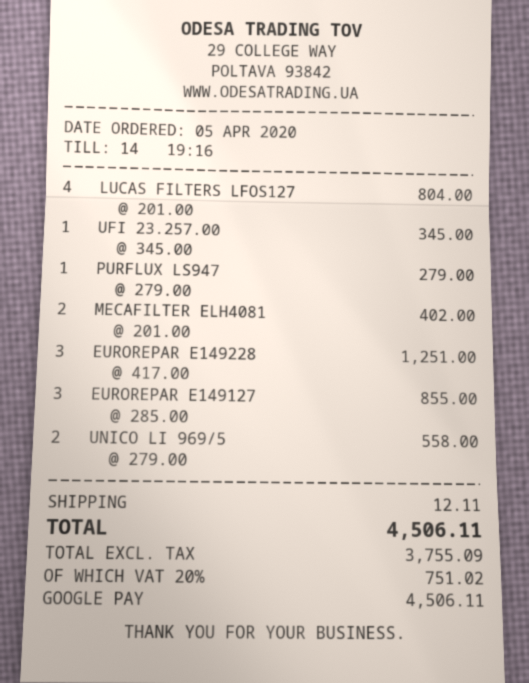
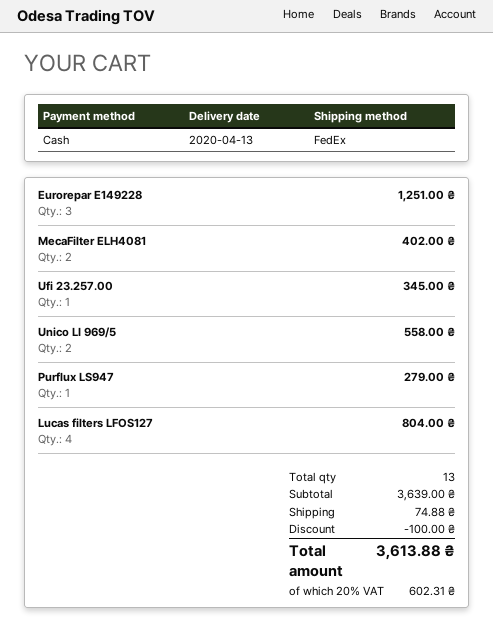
payment method: Google Pay -> cash
EUROREPAR E149127: 3 for 855.00 -> none
discount: none -> 100.00
shipping: 12.11 -> 74.88
tax: 20% = 751.02 -> 20% = 602.31
total: 4506.11 -> 3613.88

